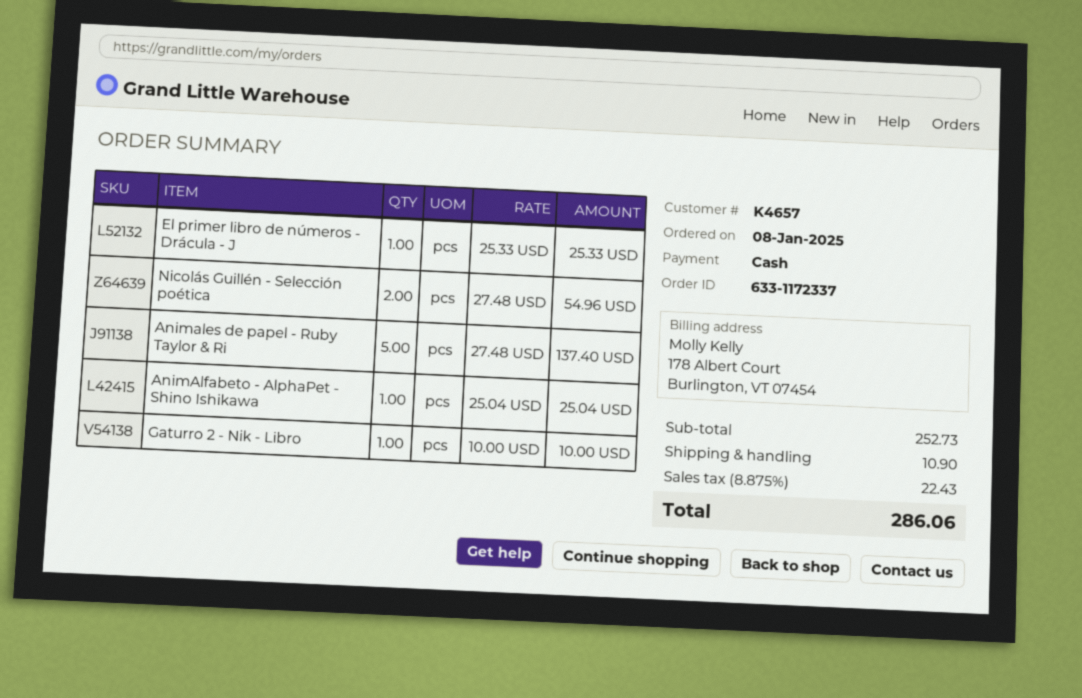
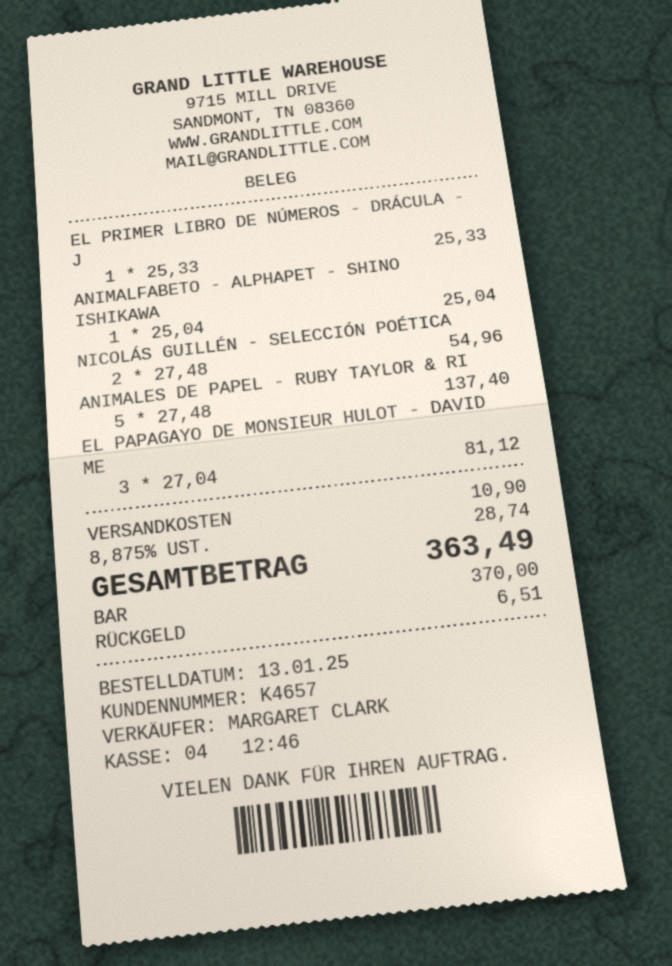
order date: 2025-01-08 -> 2025-01-13
Gaturro 2 - Nik - Libro: 1 x 10.00 = 10.00 -> none
EL PAPAGAYO DE MONSIEUR HULOT - DAVID ME: none -> 3 x 27.04 = 81.12
tax: 8.875% = 22.43 -> 8.875% = 28.74
total: 286.06 -> 363.49

